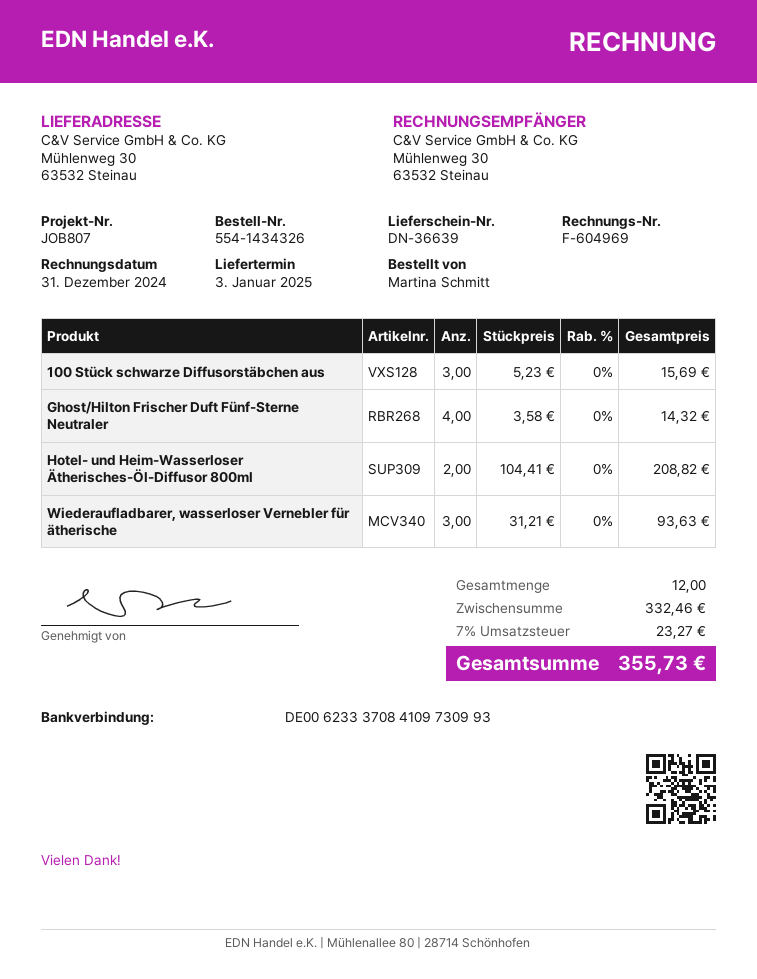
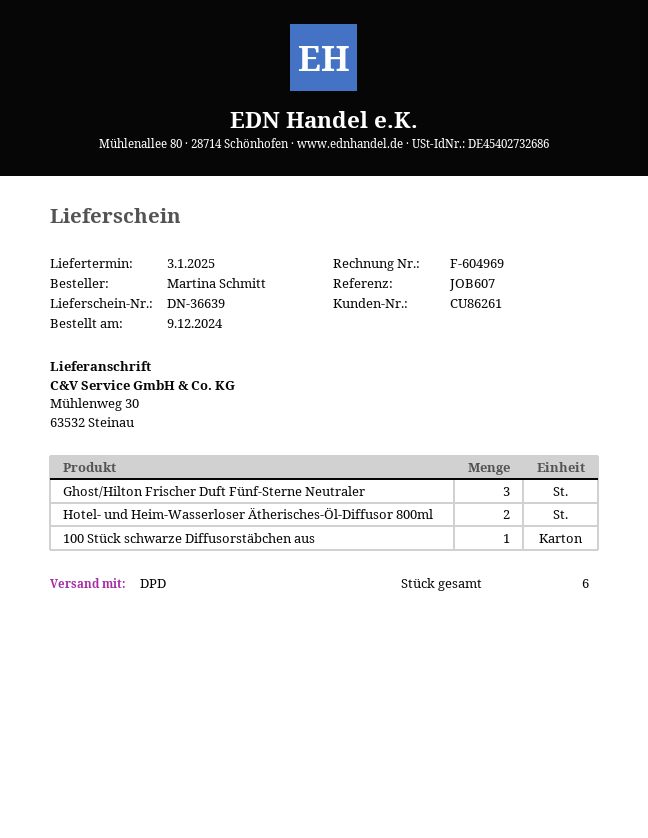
reference: JOB807 -> JOB607
100 Stück schwarze Diffusorstäbchen aus: 3 -> 1
Ghost/Hilton Frischer Duft Fünf-Sterne Neutraler: 4 -> 3
Wiederaufladbarer, wasserloser Vernebler für ätherische: 3 -> none
total quantity: 12 -> 6

